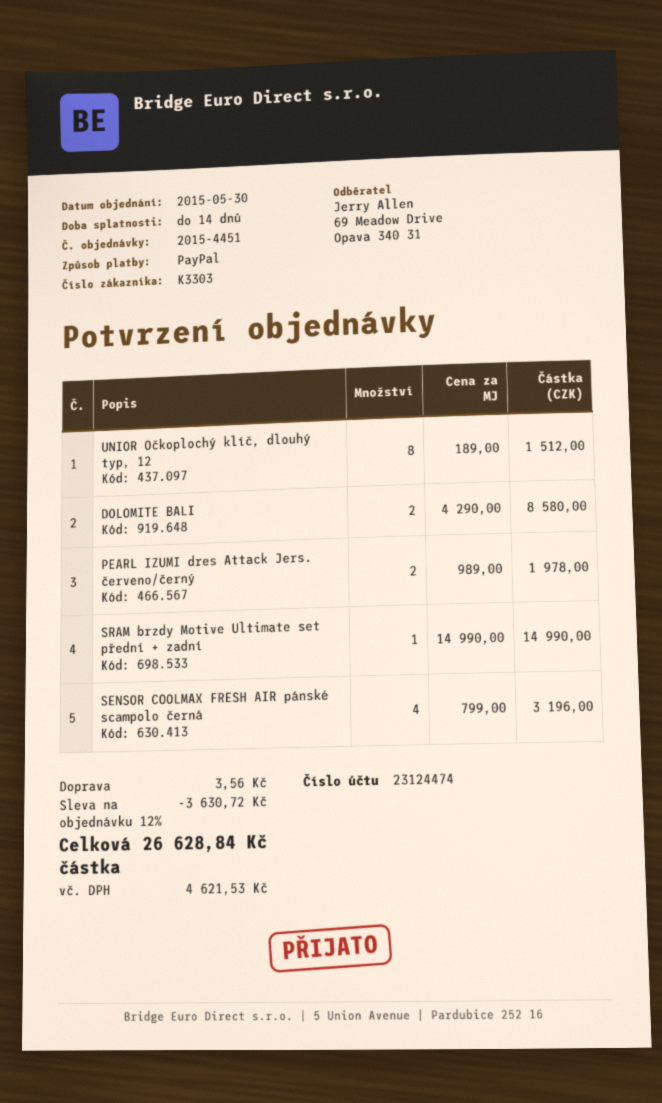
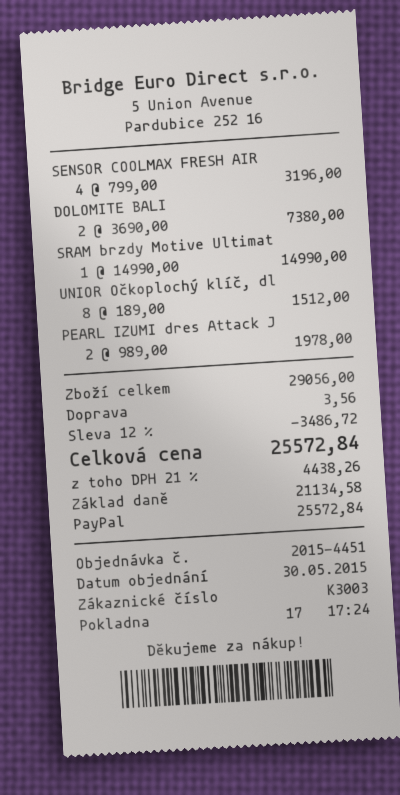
customer number: K3303 -> K3003
DOLOMITE BALI: 2 x 4290.00 = 8580.00 -> 2 x 3690.00 = 7380.00
discount: 12% = 3630.72 -> 12% = 3486.72
tax: 4621.53 -> 4438.26
total: 26628.84 -> 25572.84

